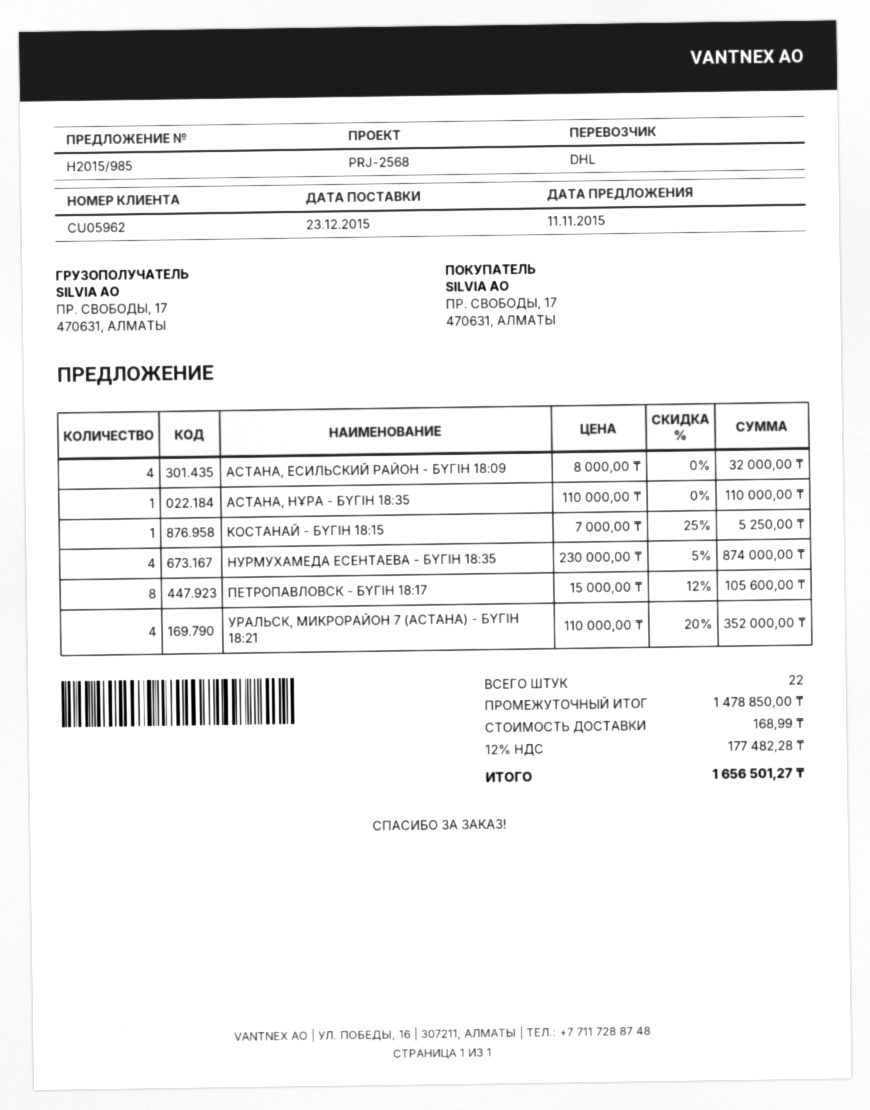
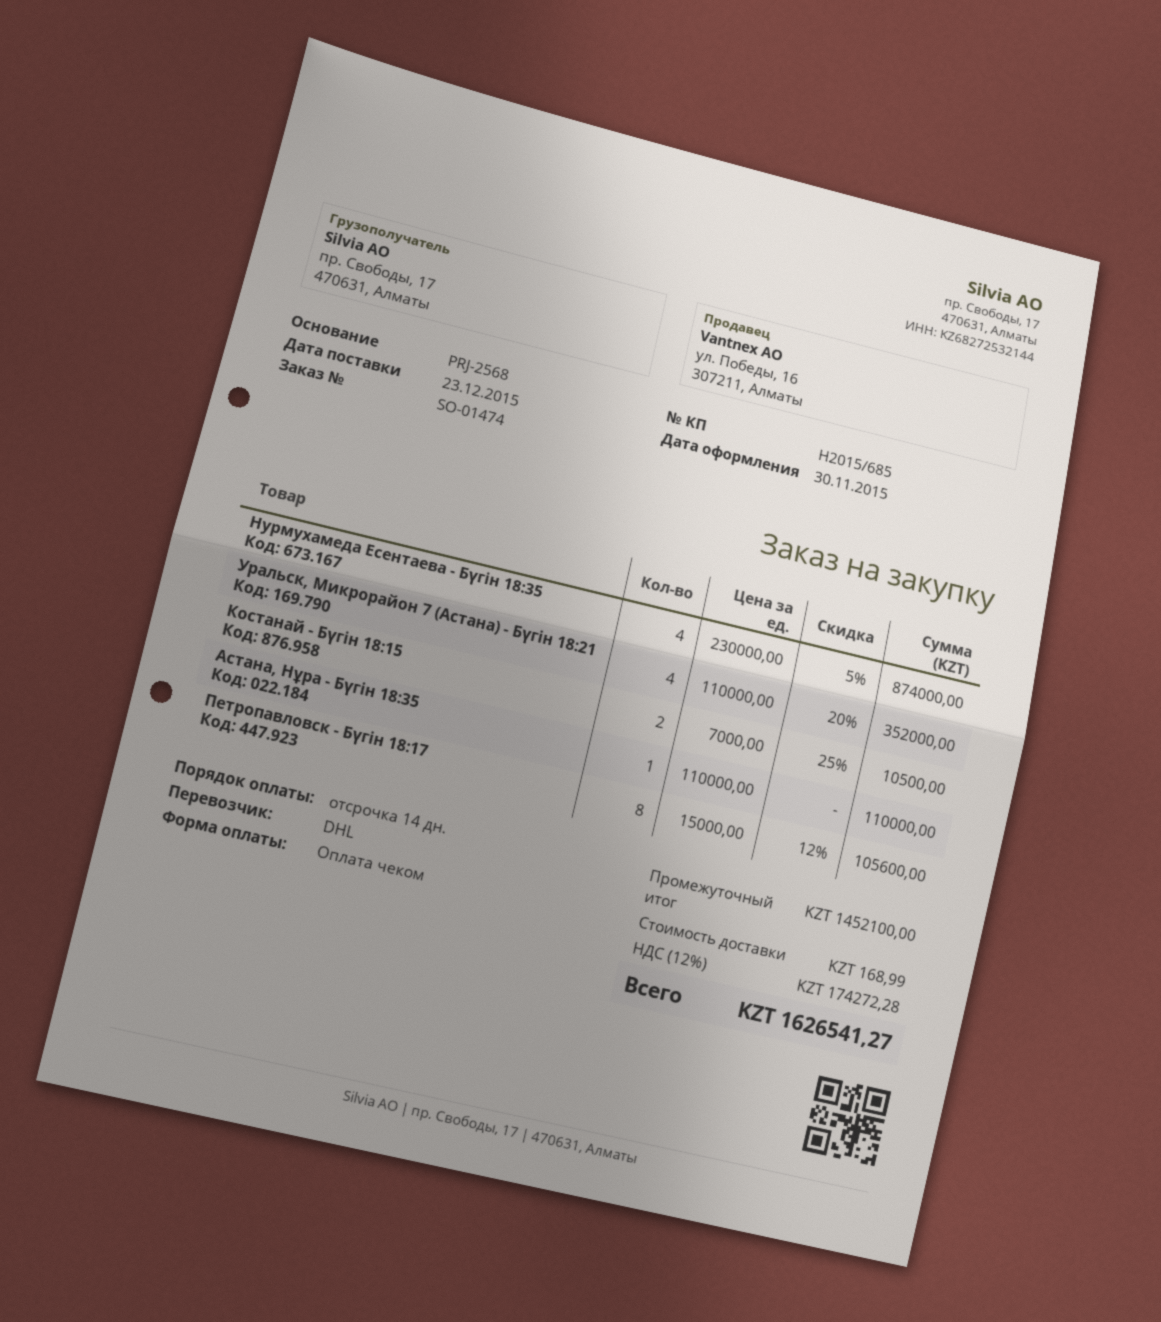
quote number: H2015/985 -> H2015/685
АСТАНА, ЕСИЛЬСКИЙ РАЙОН - БҮГІН 18:09: 4 x 8000.00 = 32000.00 -> none
КОСТАНАЙ - БҮГІН 18:15: 1 x 7000.00 - 25% = 5250.00 -> 2 x 7000.00 - 25% = 10500.00
subtotal: 1478850.00 -> 1452100.00
tax: 12% = 177482.28 -> 12% = 174272.28
total: 1656501.27 -> 1626541.27

